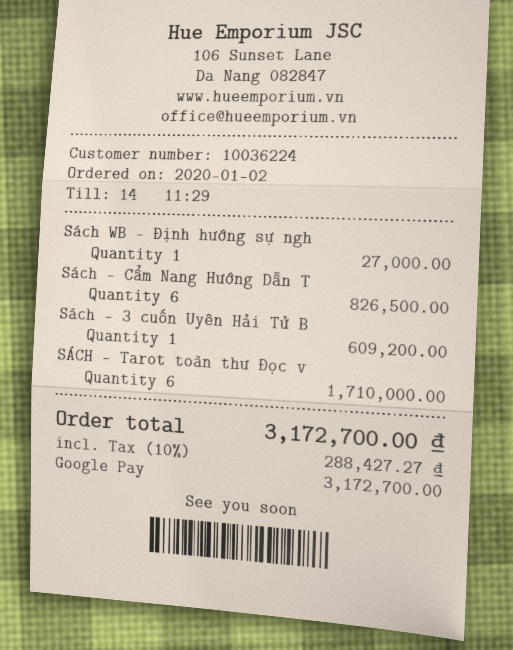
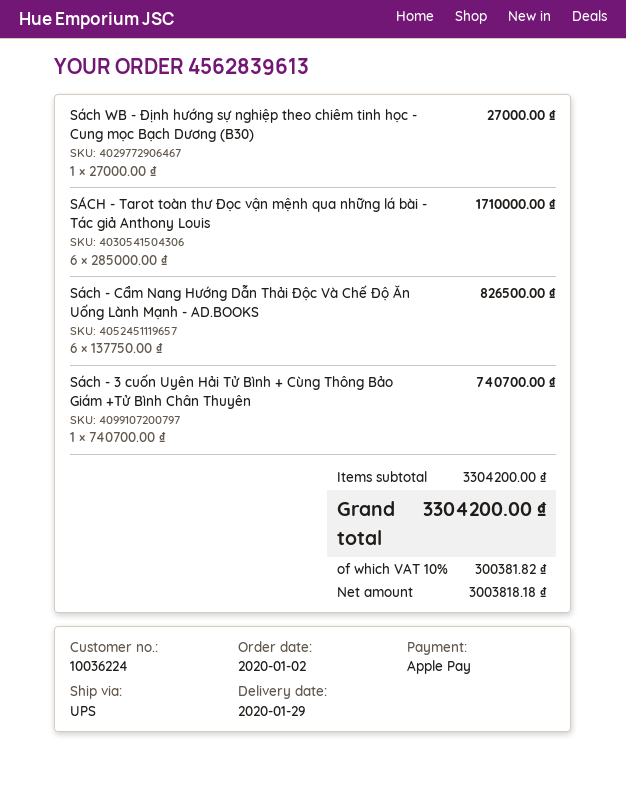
payment method: Google Pay -> Apple Pay
Sách - 3 cuốn Uyên Hải Tử B: 1 for 609200.00 -> 1 for 740700.00
tax: 10% = 288427.27 -> 10% = 300381.82
total: 3172700.00 -> 3304200.00

